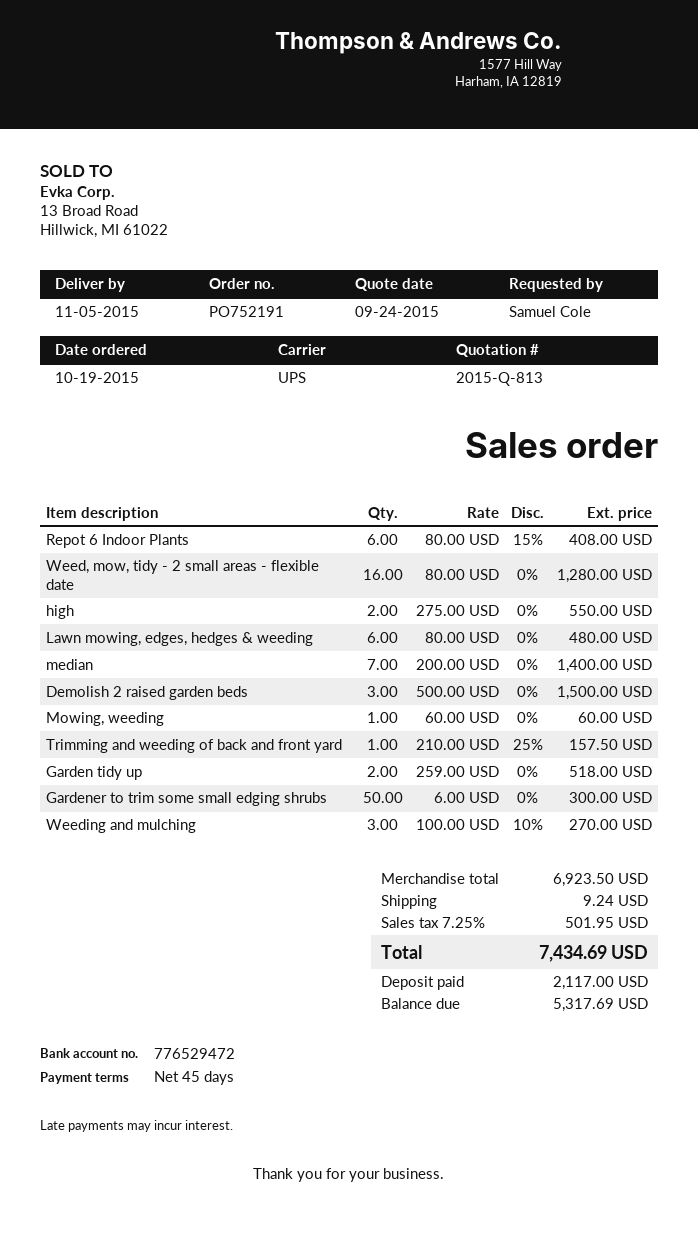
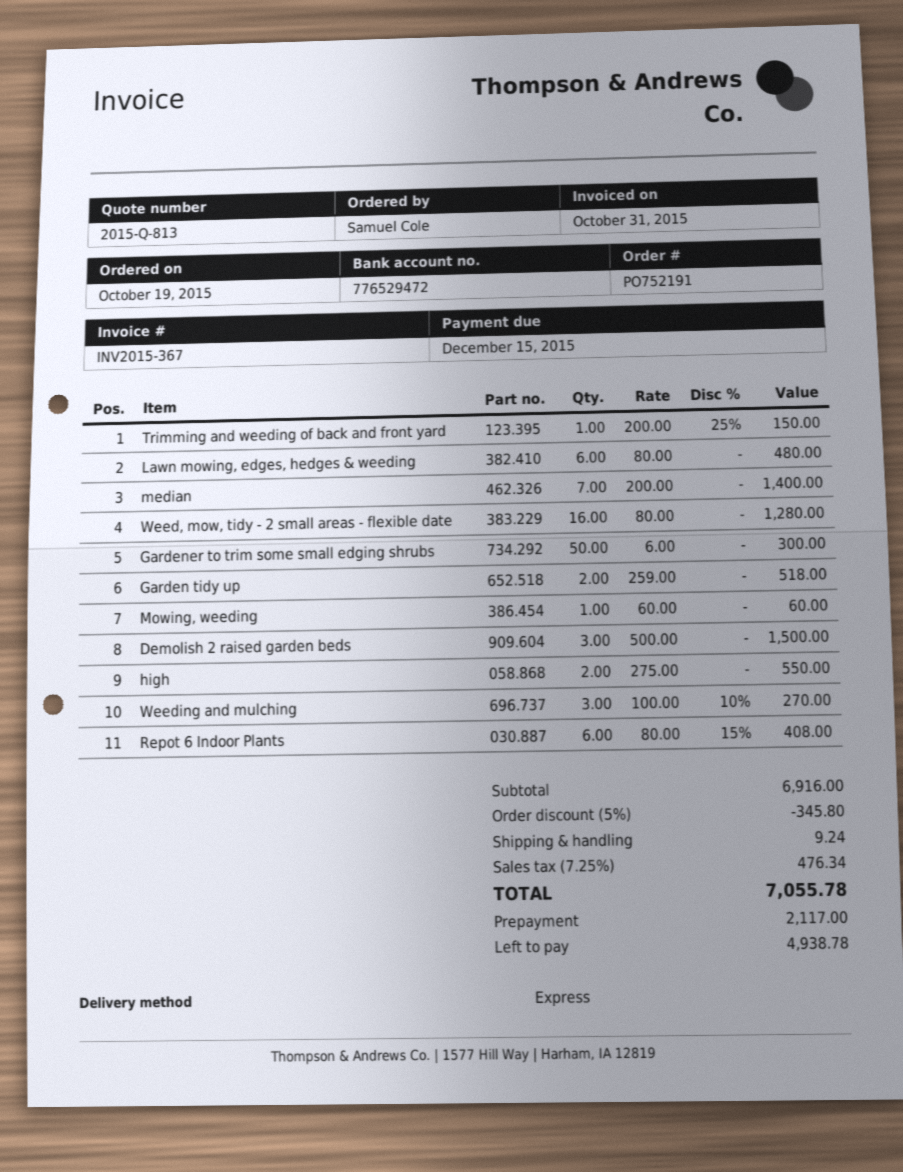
shipping method: UPS -> express
Trimming and weeding of back and front yard: 1 x 210.00 - 25% = 157.50 -> 1 x 200.00 - 25% = 150.00
subtotal: 6923.50 -> 6916.00
discount: none -> 5% = 345.80
tax: 7.25% = 501.95 -> 7.25% = 476.34
total: 7434.69 -> 7055.78
balance: 5317.69 -> 4938.78

